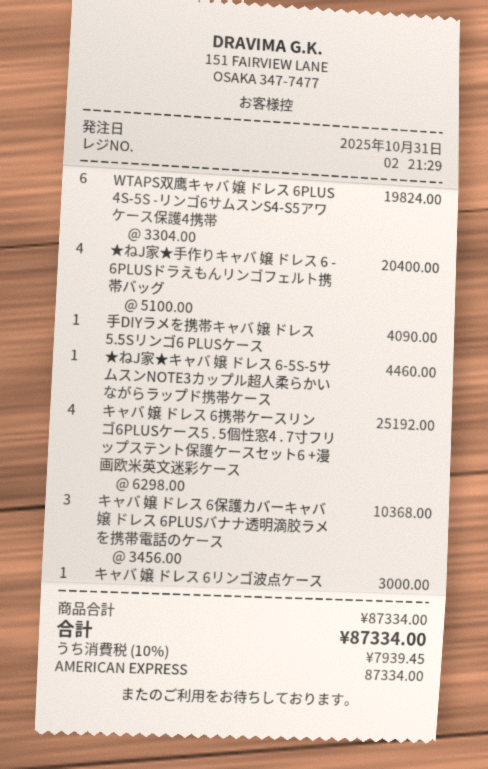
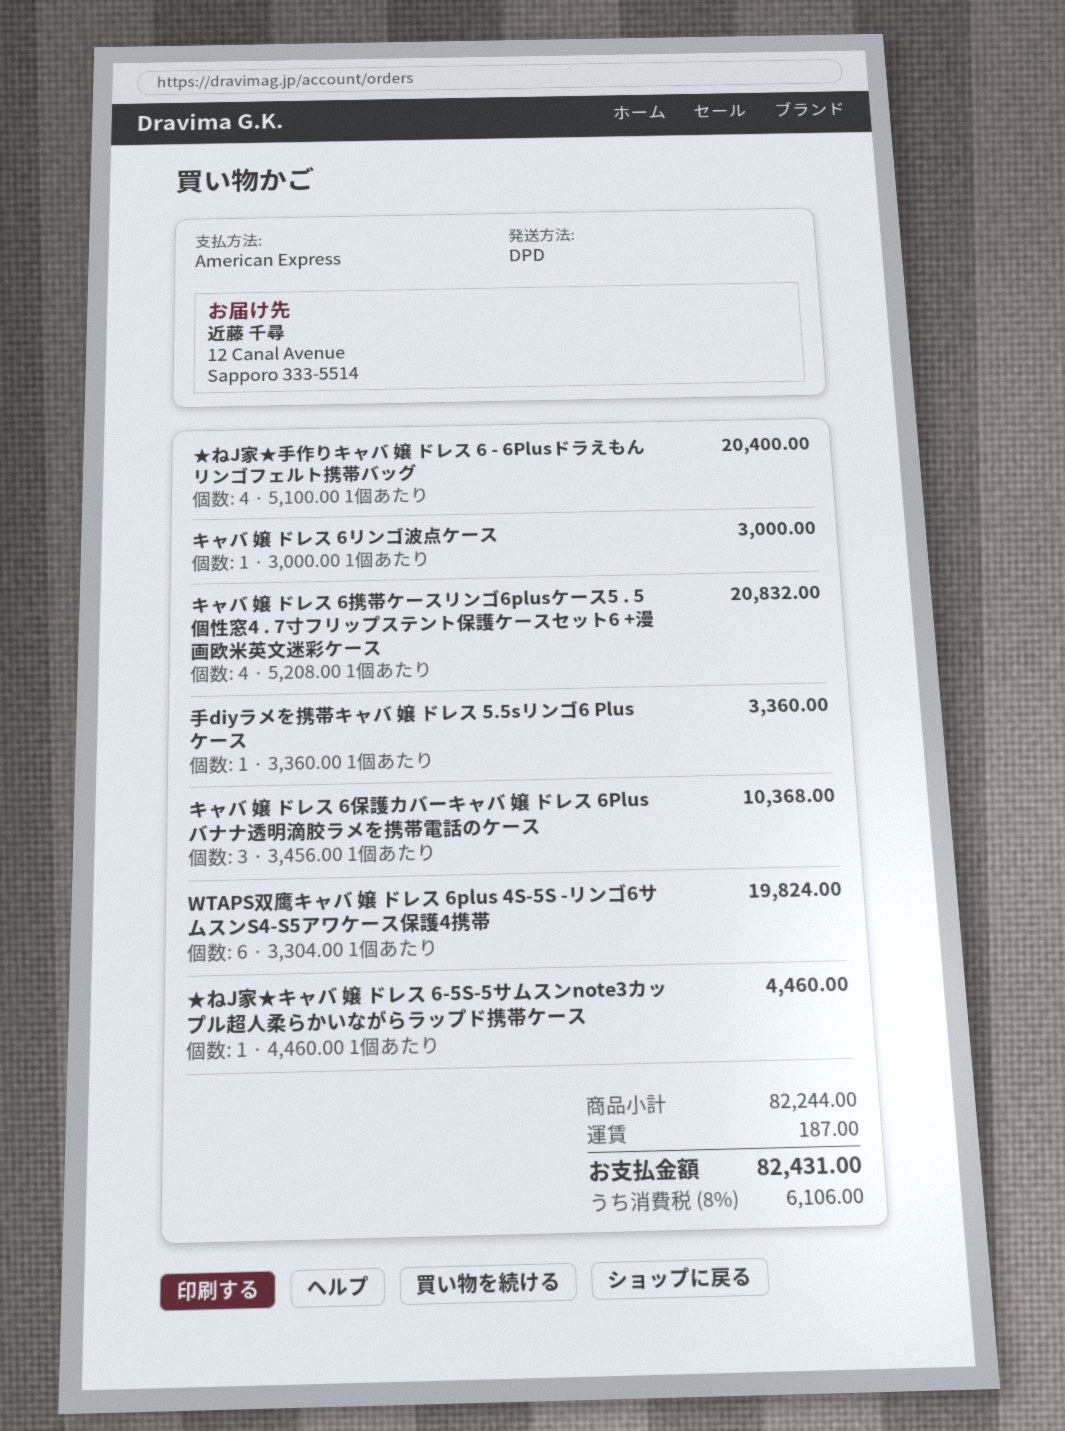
手DIYラメを携帯キャバ 嬢 ドレス 5.5Sリンゴ6 PLUSケース: 1 x 4090.00 = 4090.00 -> 1 x 3360.00 = 3360.00
キャバ 嬢 ドレス 6携帯ケースリンゴ6PLUSケース5 . 5個性窓4 . 7寸フリップステント保護ケースセット6 +漫画欧米英文迷彩ケース: 4 x 6298.00 = 25192.00 -> 4 x 5208.00 = 20832.00
subtotal: 87334.00 -> 82244.00
shipping: none -> 187.00
tax: 10% = 7939.45 -> 8% = 6106.00
total: 87334.00 -> 82431.00

